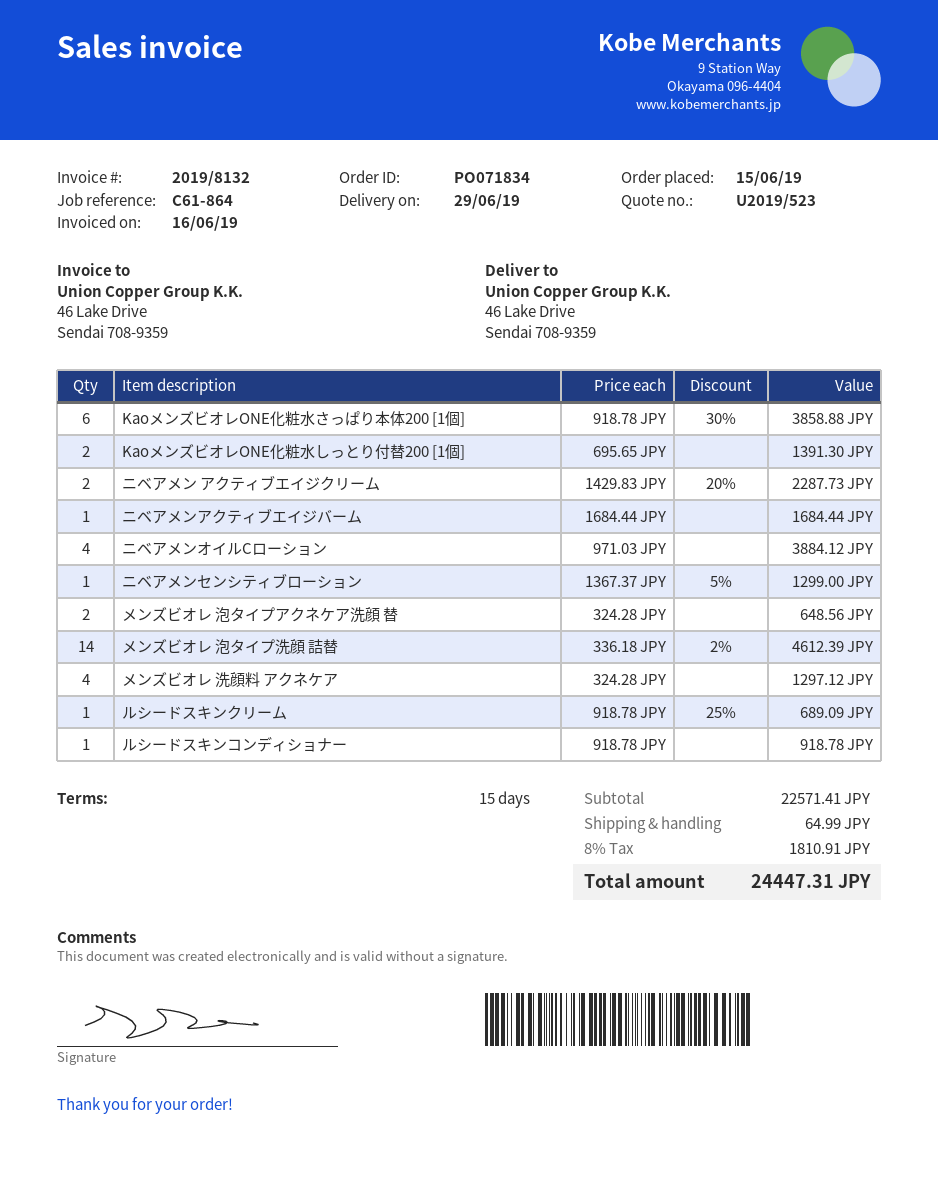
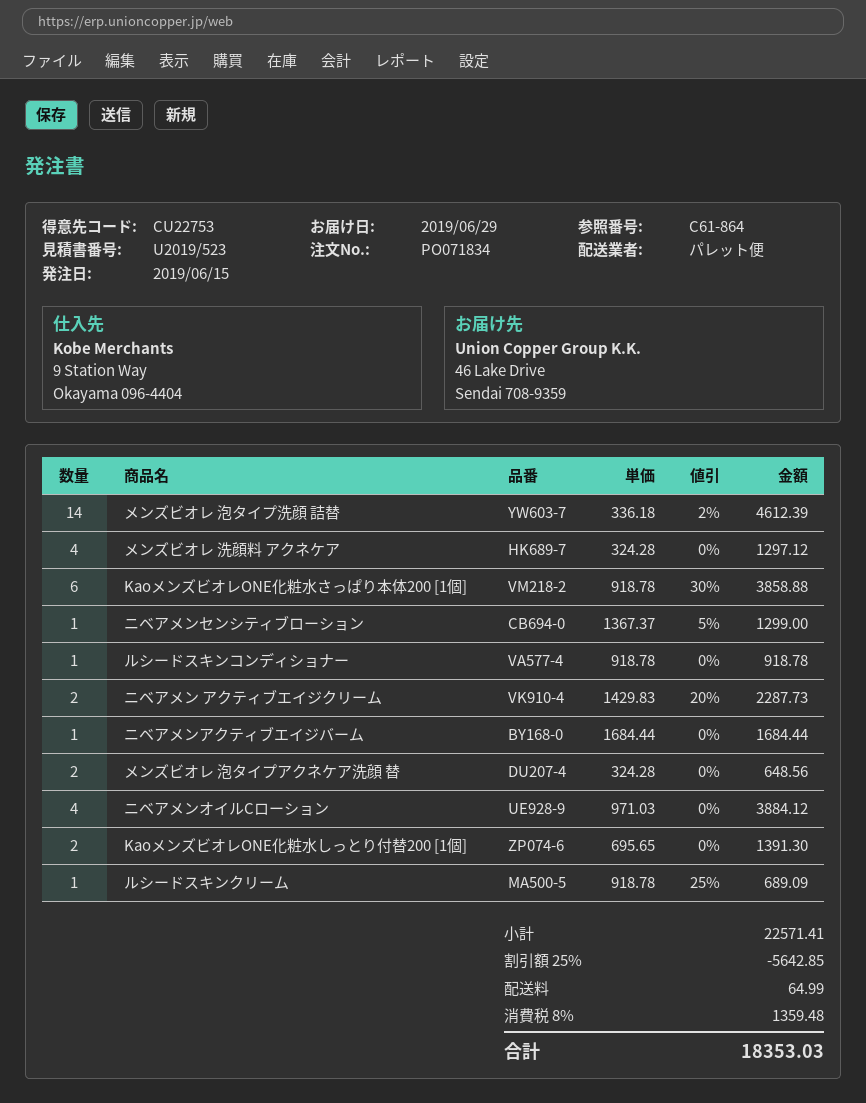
discount: none -> 25% = 5642.85
tax: 8% = 1810.91 -> 8% = 1359.48
total: 24447.31 -> 18353.03

